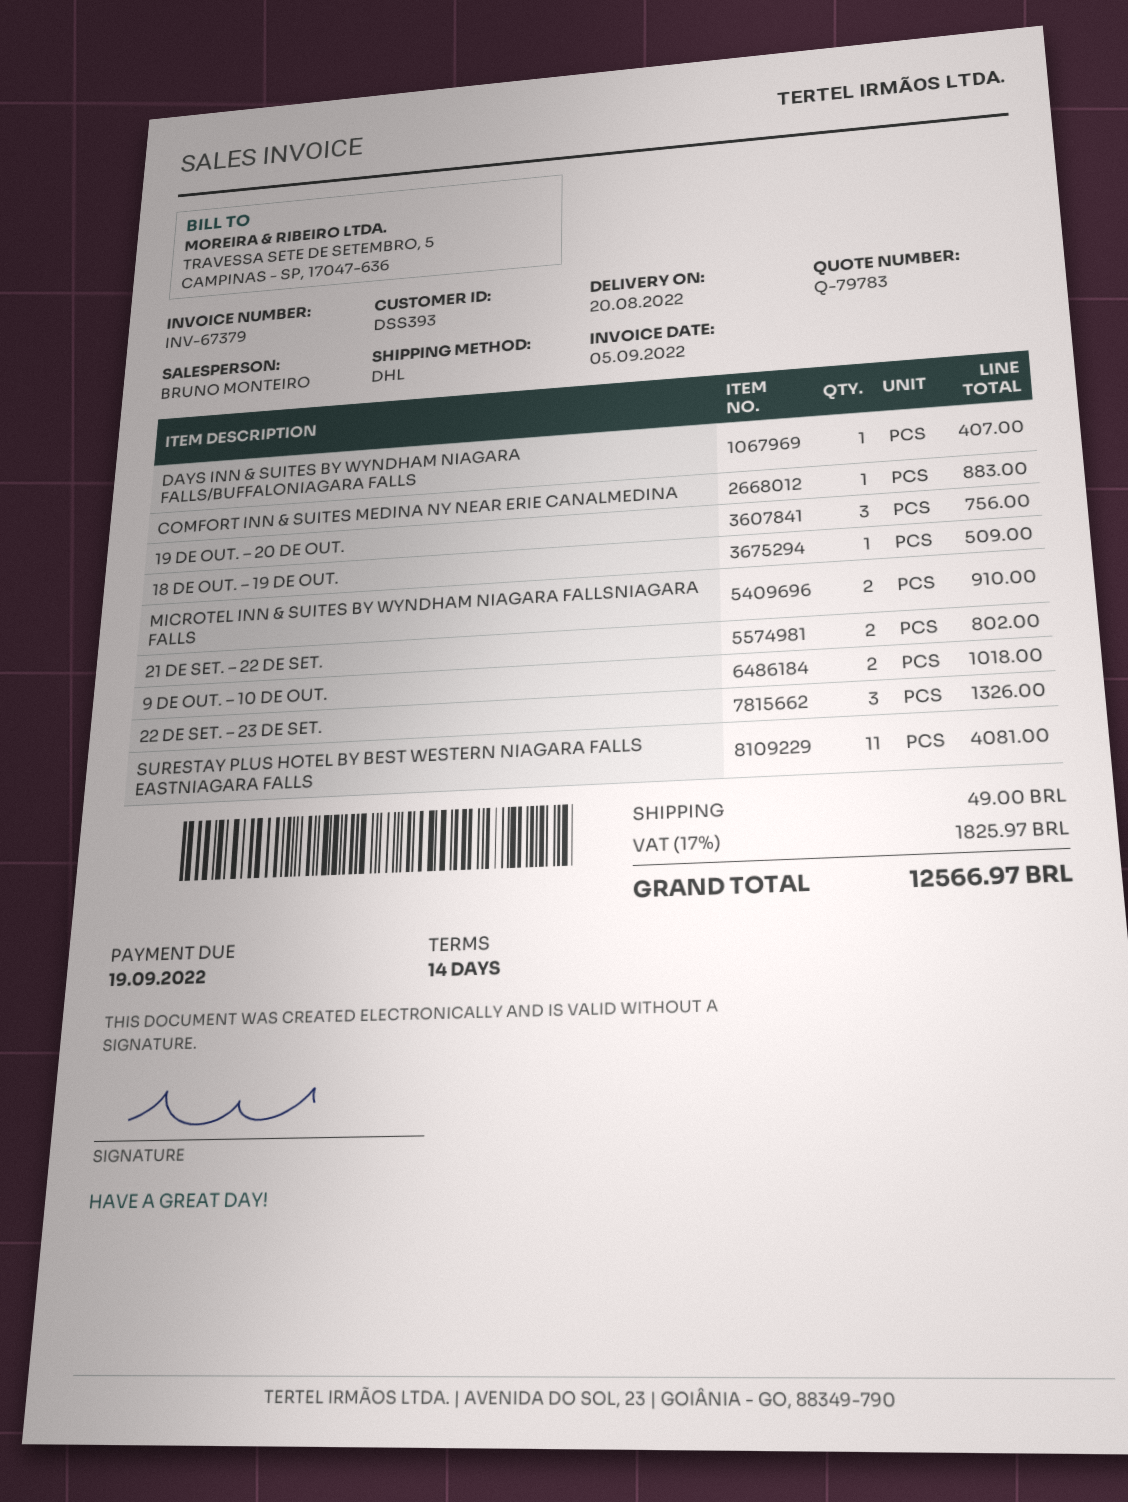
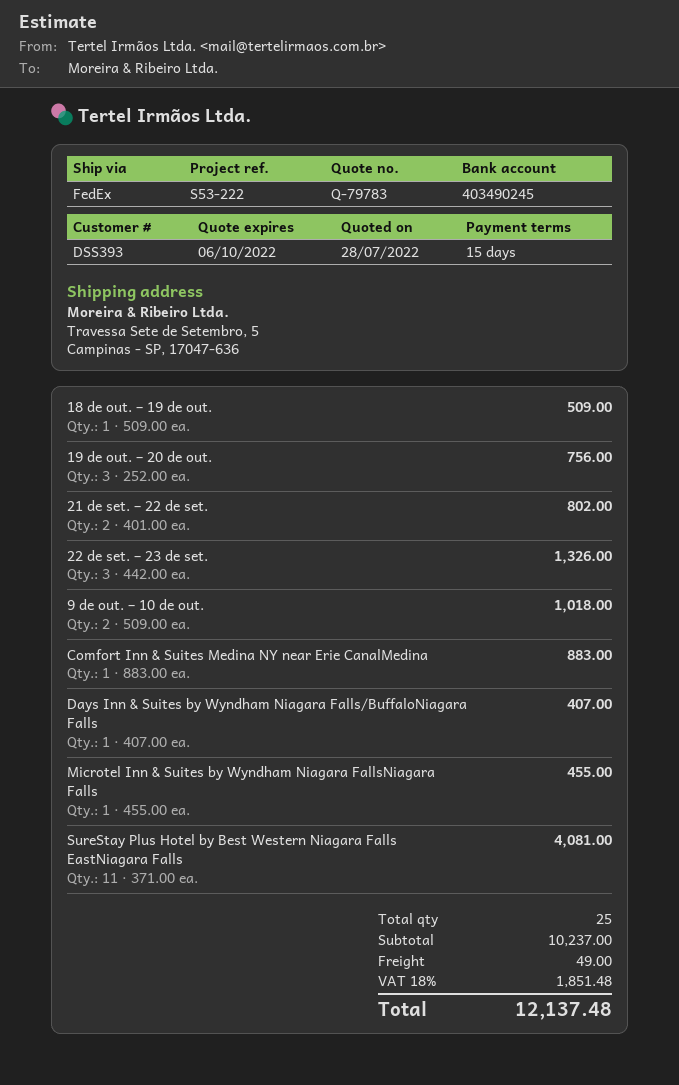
payment terms: 14 days -> 15 days
shipping method: DHL -> FedEx
MICROTEL INN & SUITES BY WYNDHAM NIAGARA FALLSNIAGARA FALLS: 2 for 910.00 -> 1 for 455.00
tax: 17% = 1825.97 -> 18% = 1851.48
total: 12566.97 -> 12137.48

